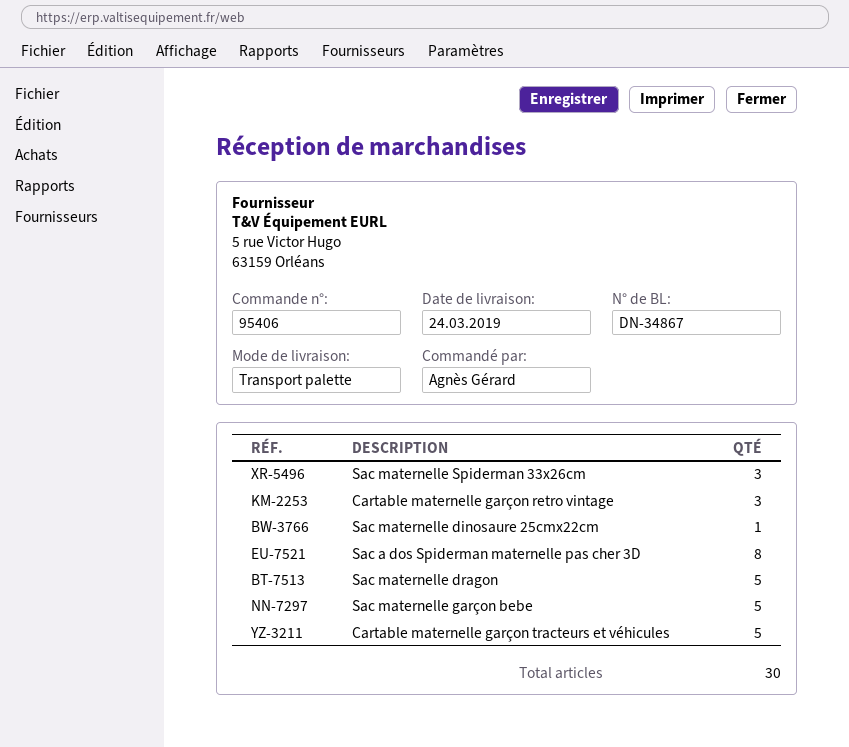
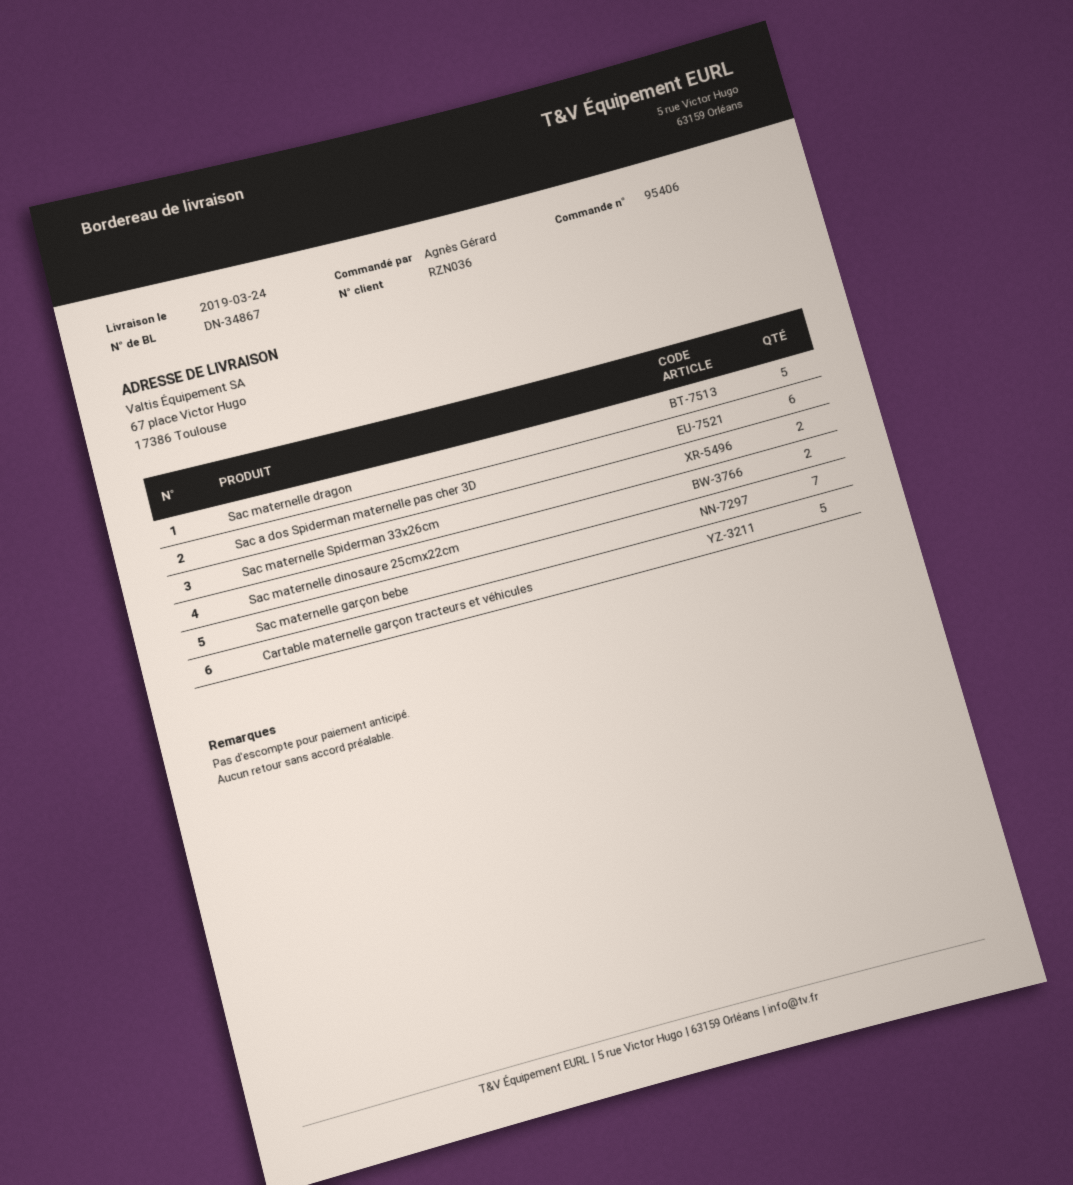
Sac maternelle Spiderman 33x26cm: 3 -> 2
Cartable maternelle garçon retro vintage: 3 -> none
Sac maternelle dinosaure 25cmx22cm: 1 -> 2
Sac a dos Spiderman maternelle pas cher 3D: 8 -> 6
Sac maternelle garçon bebe: 5 -> 7

